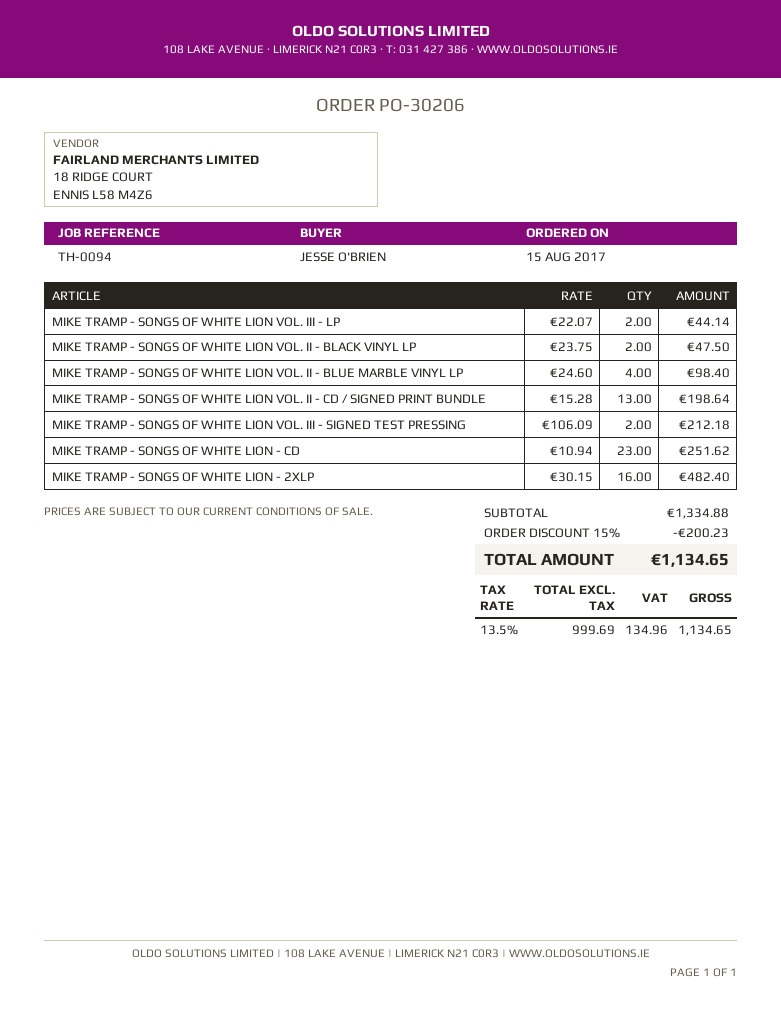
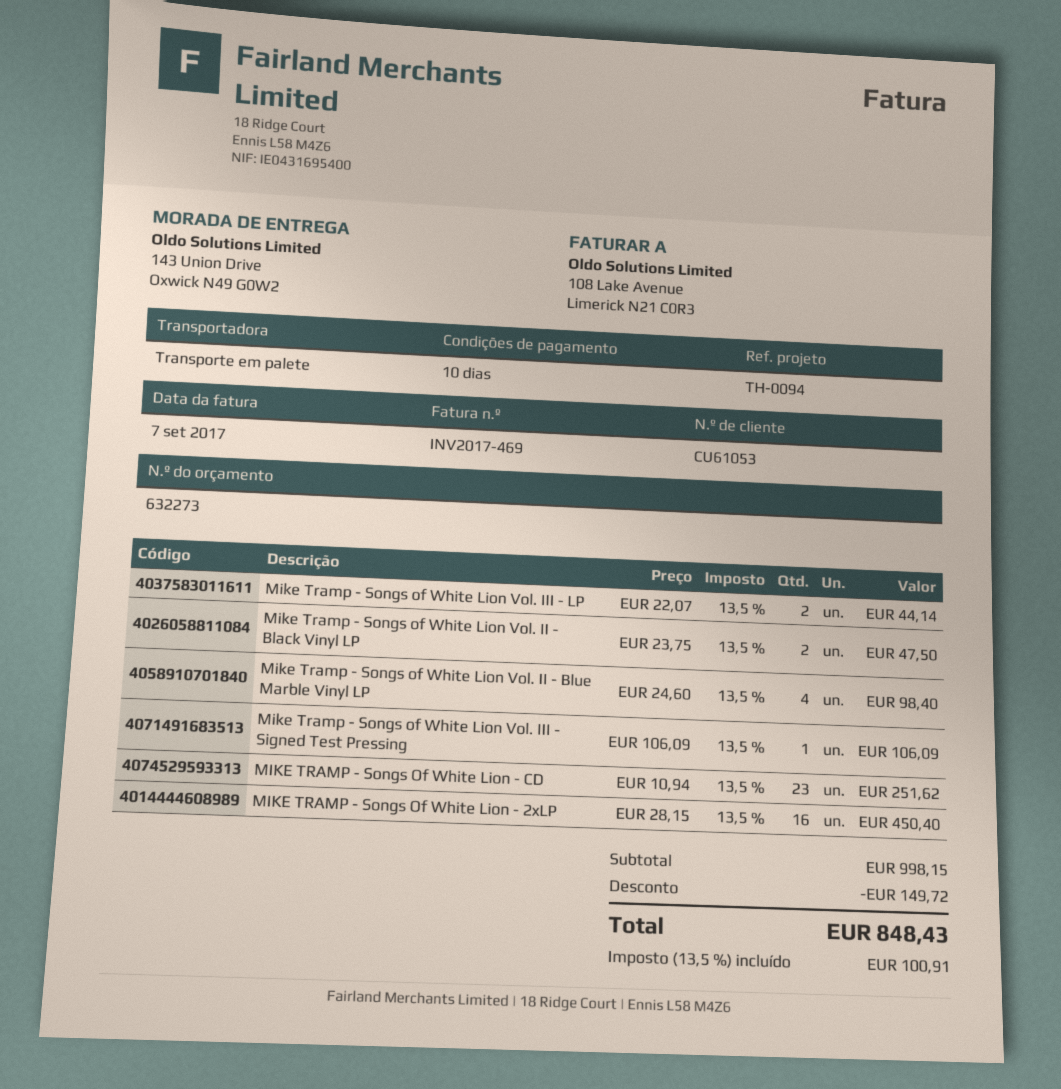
MIKE TRAMP - SONGS OF WHITE LION VOL. II - CD / SIGNED PRINT BUNDLE: 13 x 15.28 = 198.64 -> none
MIKE TRAMP - SONGS OF WHITE LION VOL. III - SIGNED TEST PRESSING: 2 x 106.09 = 212.18 -> 1 x 106.09 = 106.09
MIKE TRAMP - SONGS OF WHITE LION - 2XLP: 16 x 30.15 = 482.40 -> 16 x 28.15 = 450.40
subtotal: 1334.88 -> 998.15
discount: 200.23 -> 149.72
tax: 13.5% = 134.96 -> 13.5% = 100.91
total: 1134.65 -> 848.43

